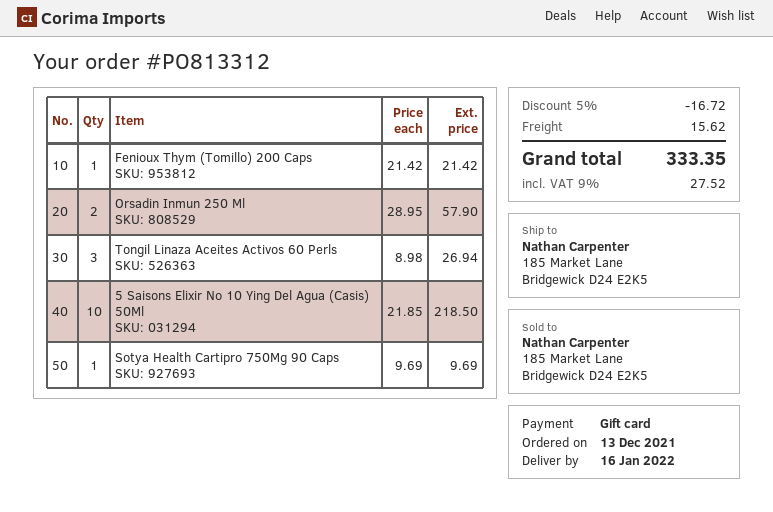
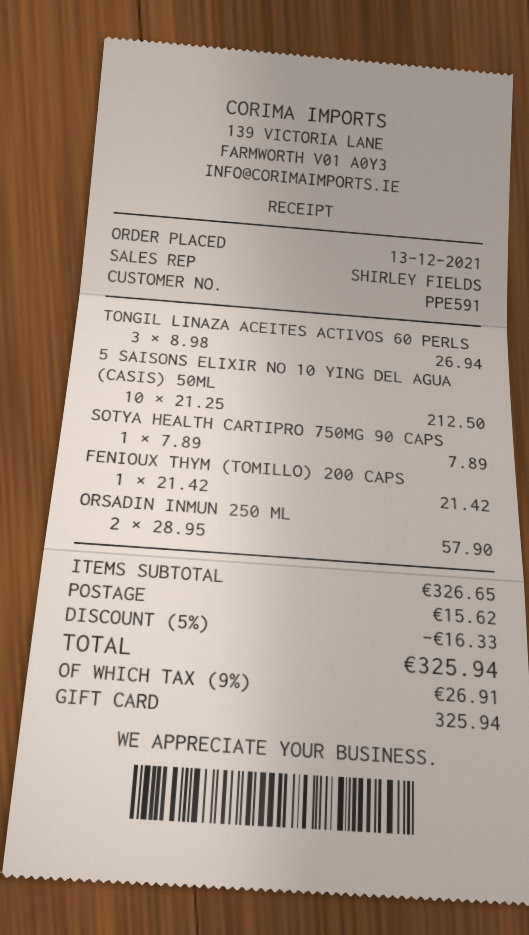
5 Saisons Elixir No 10 Ying Del Agua (Casis) 50Ml: 10 x 21.85 = 218.50 -> 10 x 21.25 = 212.50
Sotya Health Cartipro 750Mg 90 Caps: 1 x 9.69 = 9.69 -> 1 x 7.89 = 7.89
discount: 5% = 16.72 -> 5% = 16.33
tax: 9% = 27.52 -> 9% = 26.91
total: 333.35 -> 325.94

